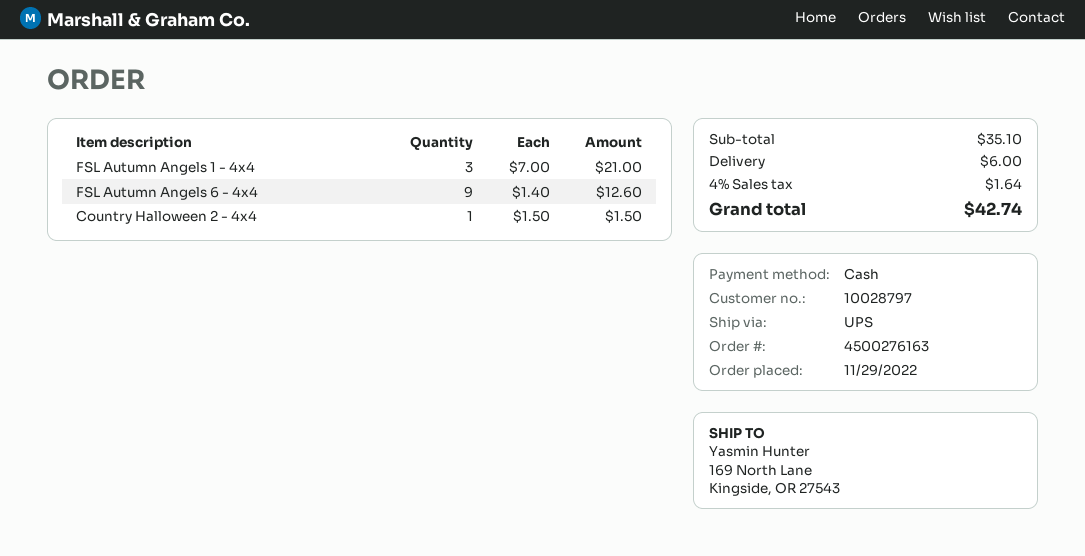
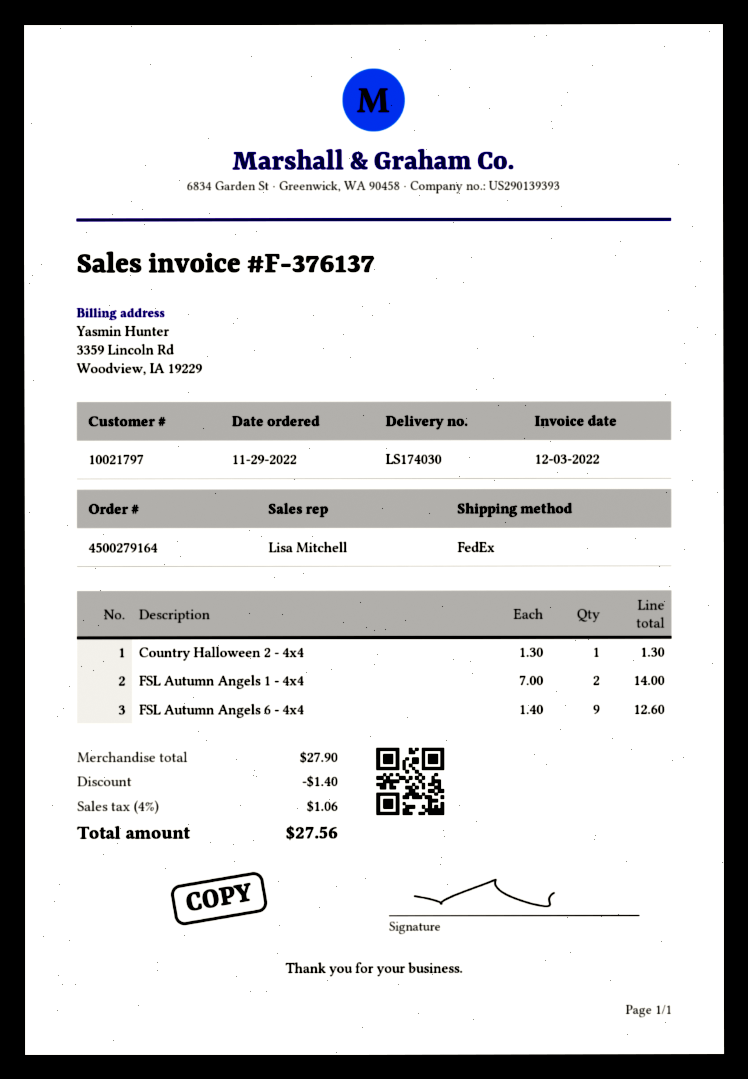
order number: 4500276163 -> 4500279164
customer number: 10028797 -> 10021797
shipping method: UPS -> FedEx
FSL Autumn Angels 1 - 4x4: 3 x 7.00 = 21.00 -> 2 x 7.00 = 14.00
Country Halloween 2 - 4x4: 1 x 1.50 = 1.50 -> 1 x 1.30 = 1.30
subtotal: 35.10 -> 27.90
discount: none -> 1.40
shipping: 6.00 -> none
tax: 4% = 1.64 -> 4% = 1.06
total: 42.74 -> 27.56

